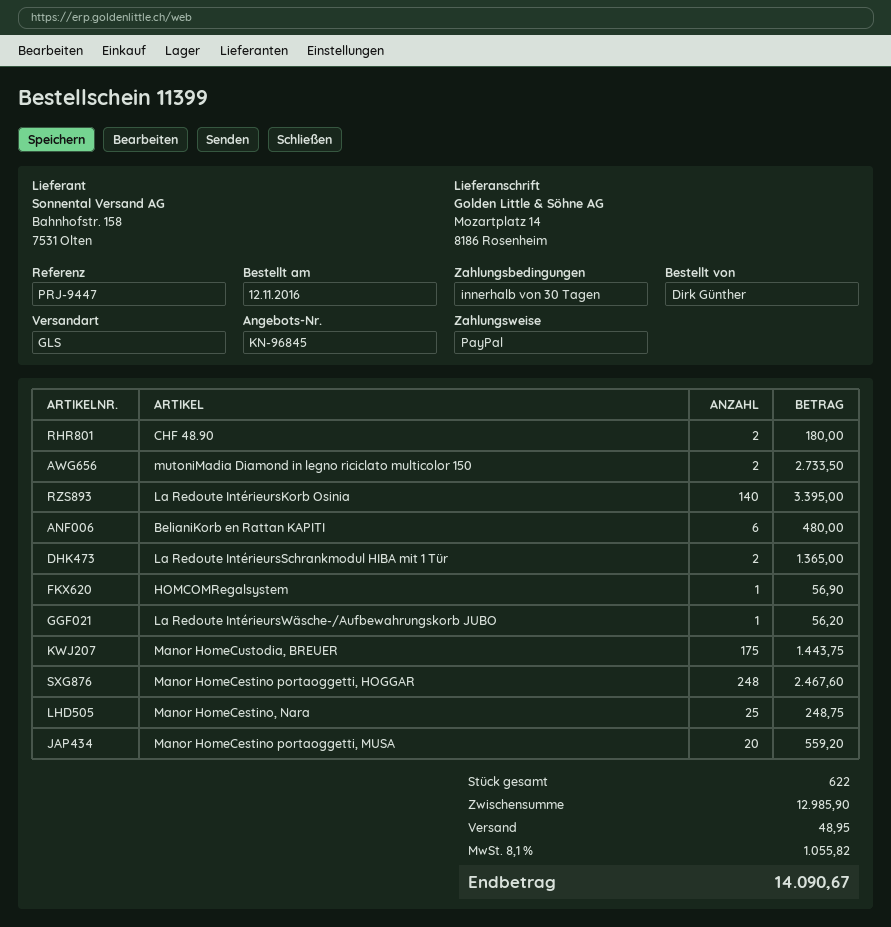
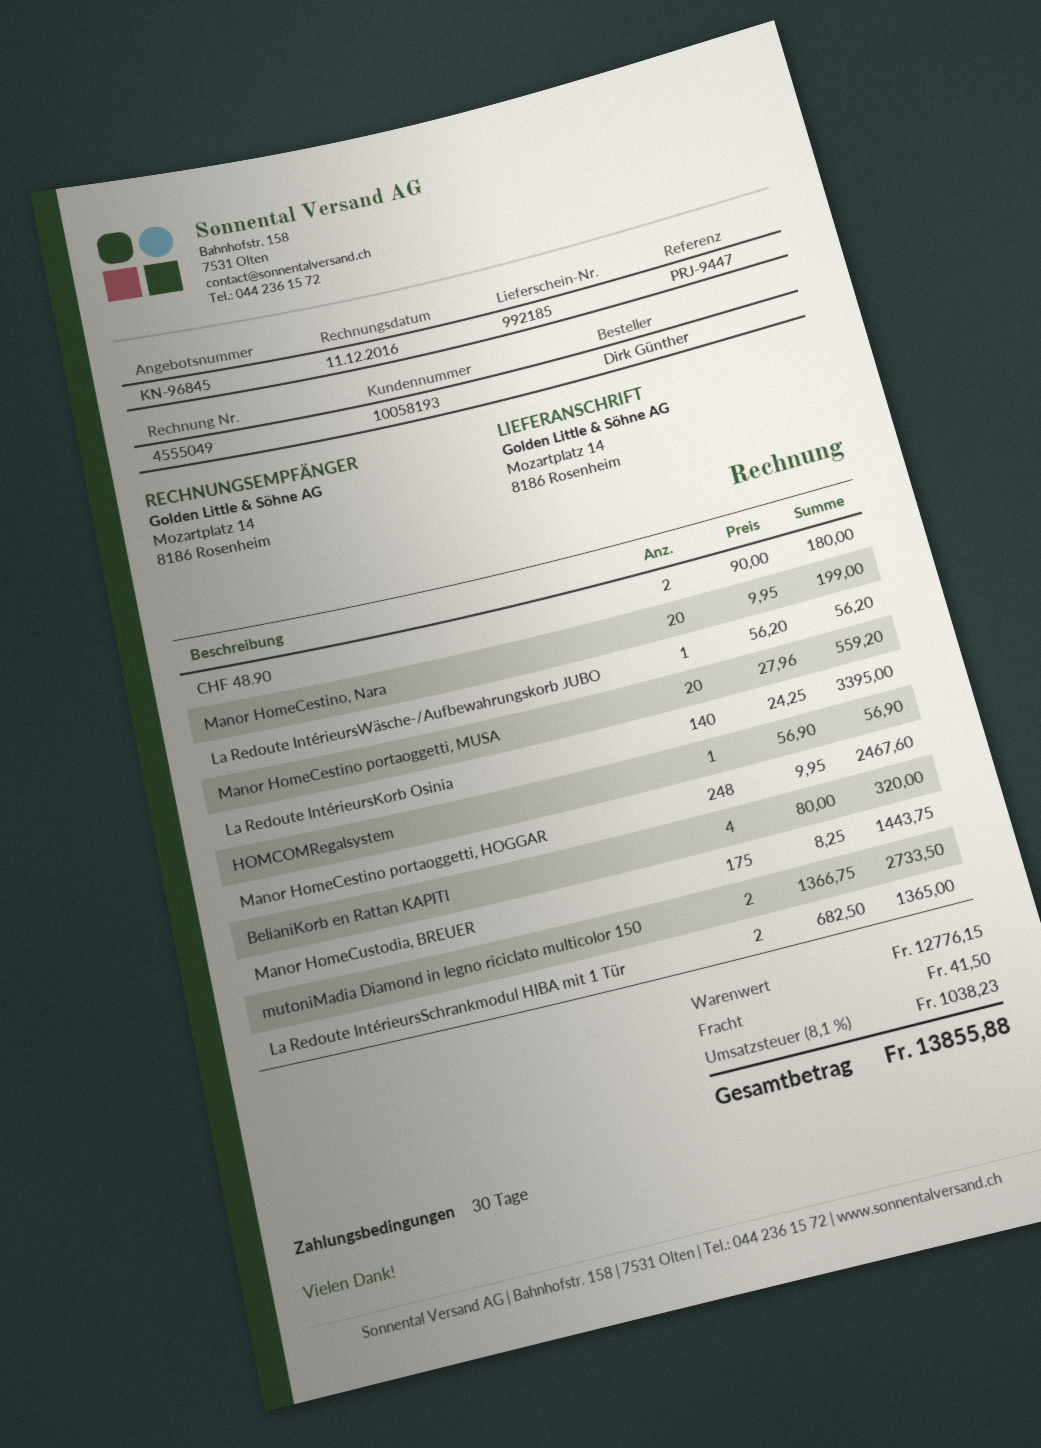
BelianiKorb en Rattan KAPITI: 6 for 480.00 -> 4 for 320.00
Manor HomeCestino, Nara: 25 for 248.75 -> 20 for 199.00
subtotal: 12985.90 -> 12776.15
shipping: 48.95 -> 41.50
tax: 8.1% = 1055.82 -> 8.1% = 1038.23
total: 14090.67 -> 13855.88

